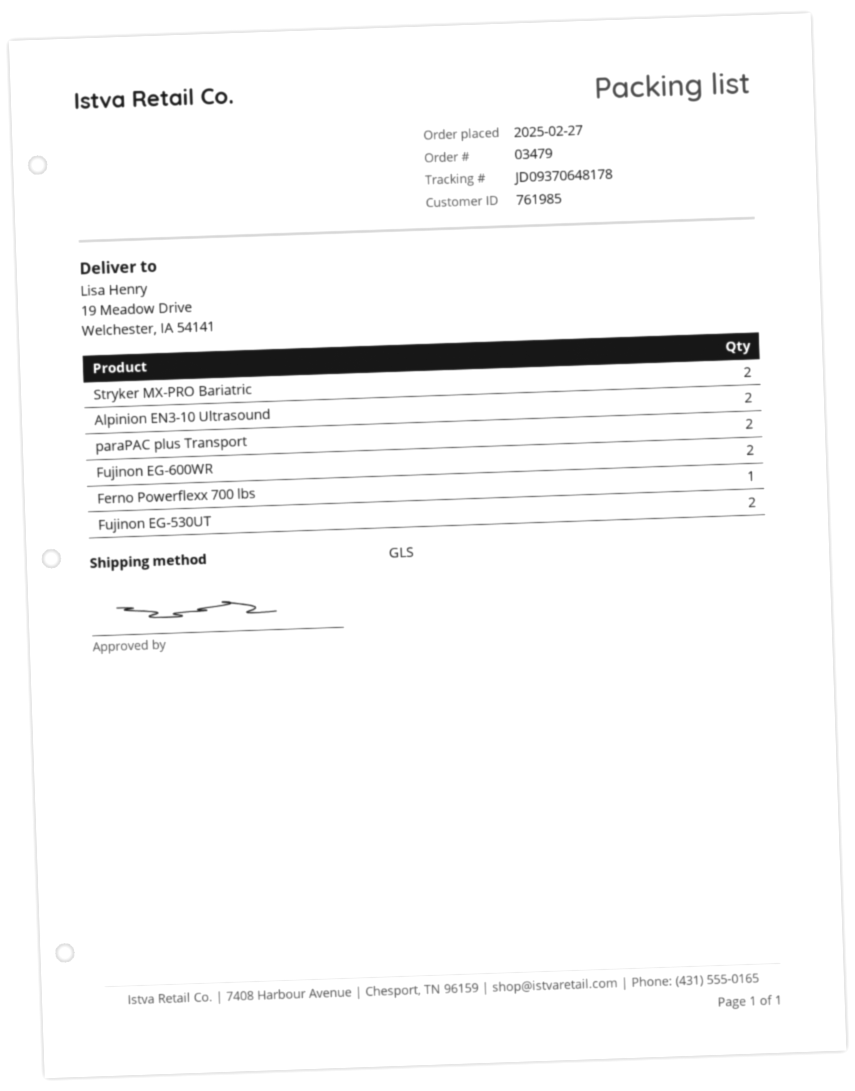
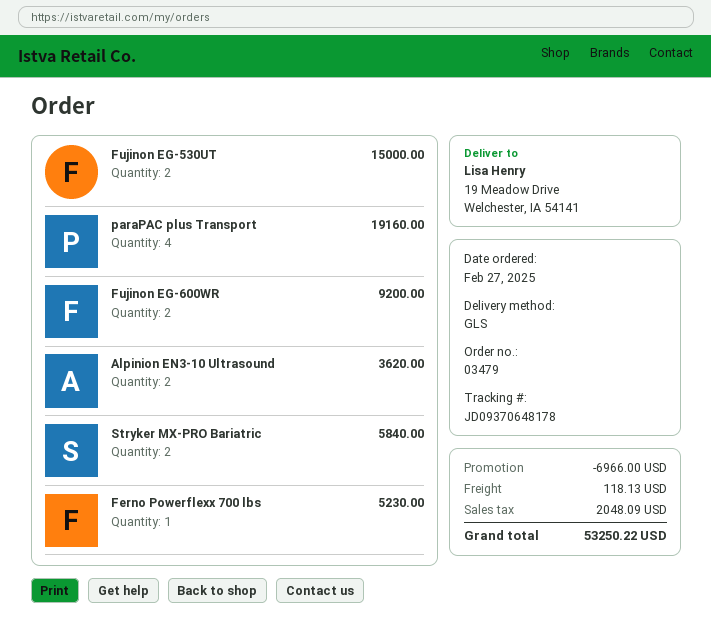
paraPAC plus Transport: 2 -> 4

